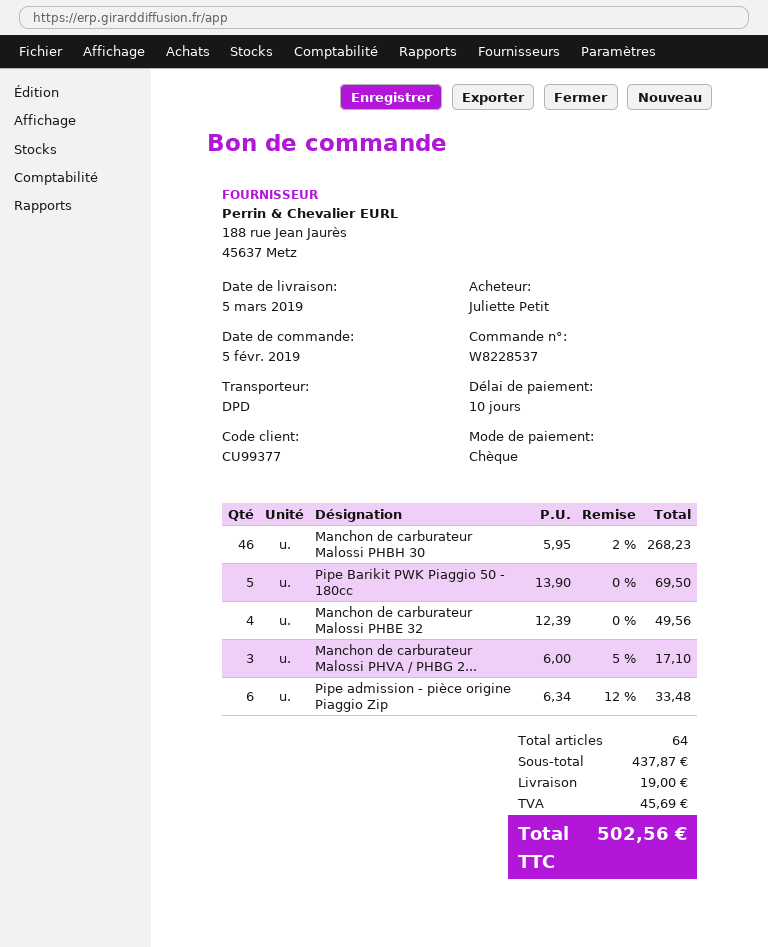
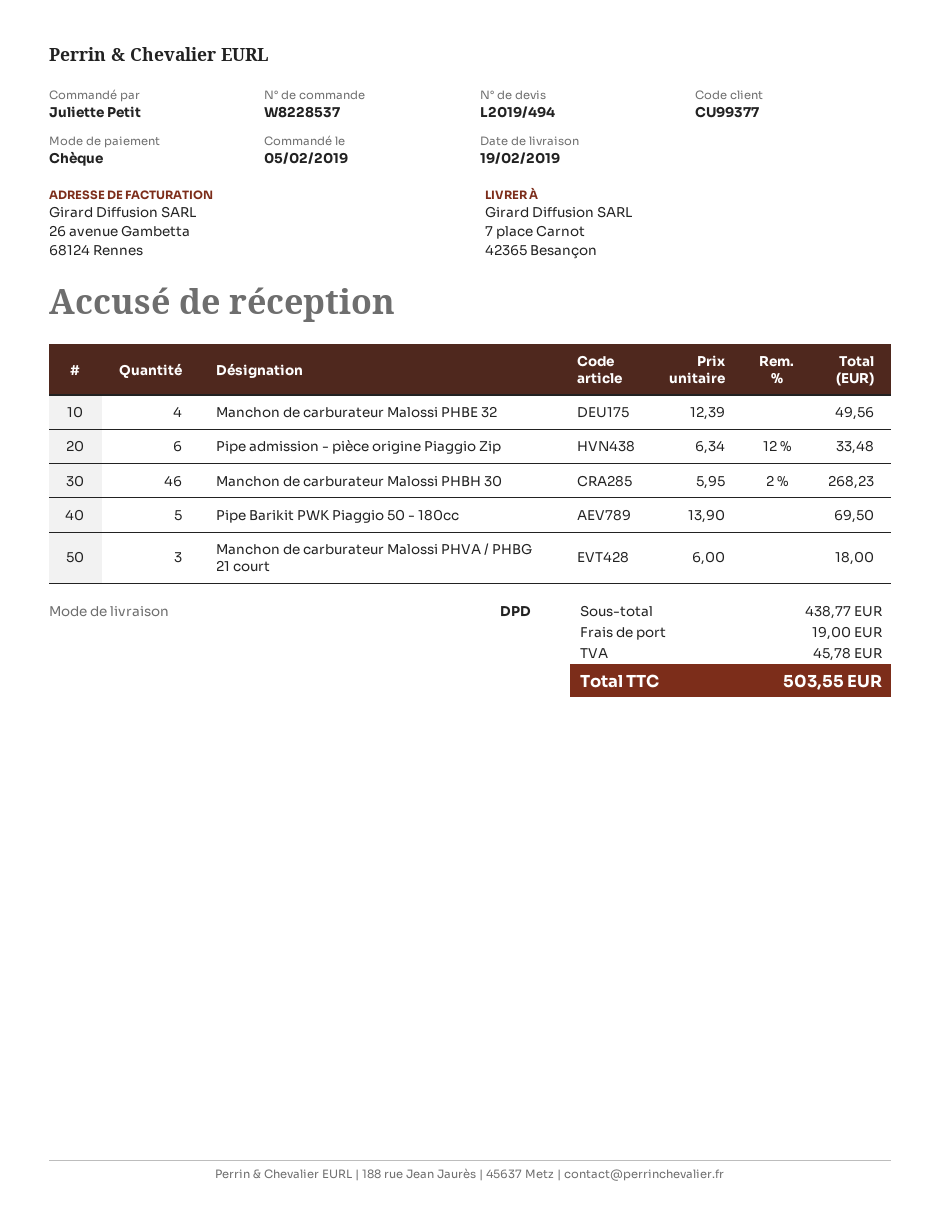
delivery date: 2019-03-05 -> 2019-02-19
Manchon de carburateur Malossi PHVA / PHBG 2...: 3 x 6.00 - 5% = 17.10 -> 3 x 6.00 = 18.00
subtotal: 437.87 -> 438.77
tax: 45.69 -> 45.78
total: 502.56 -> 503.55

